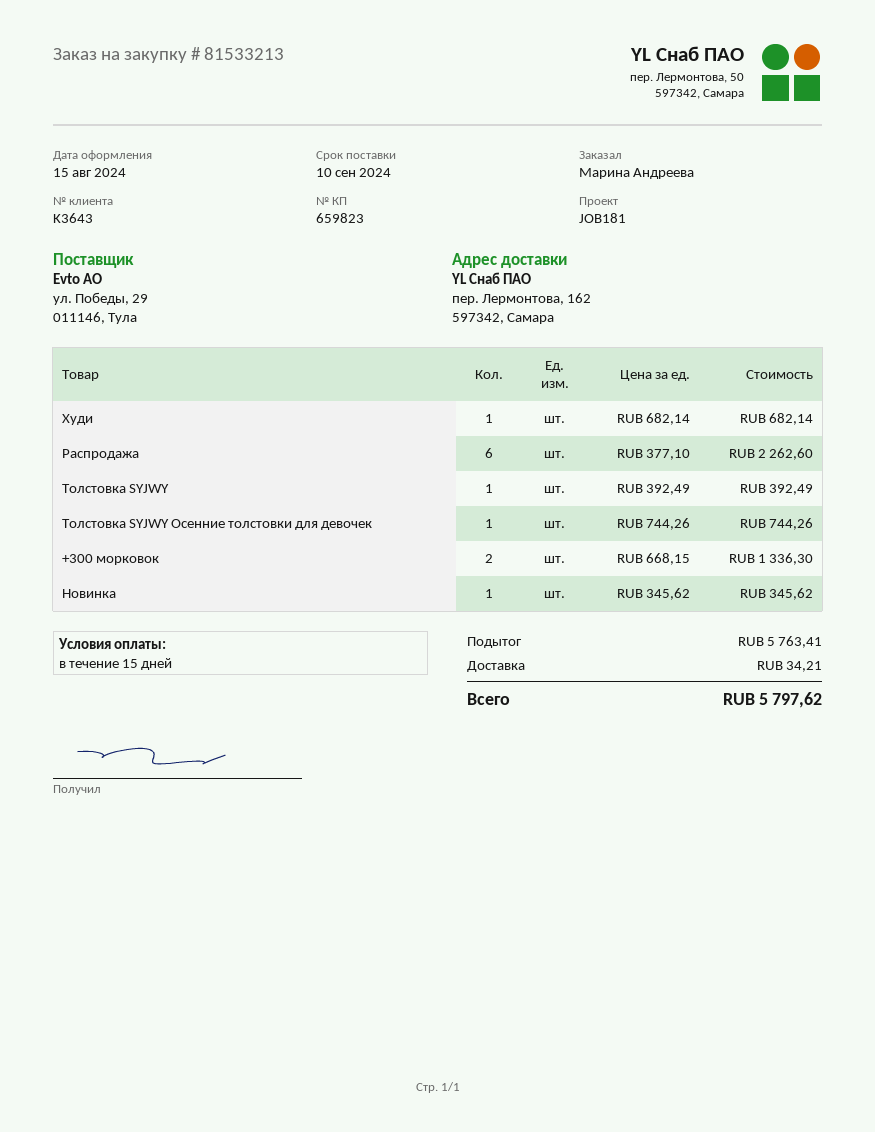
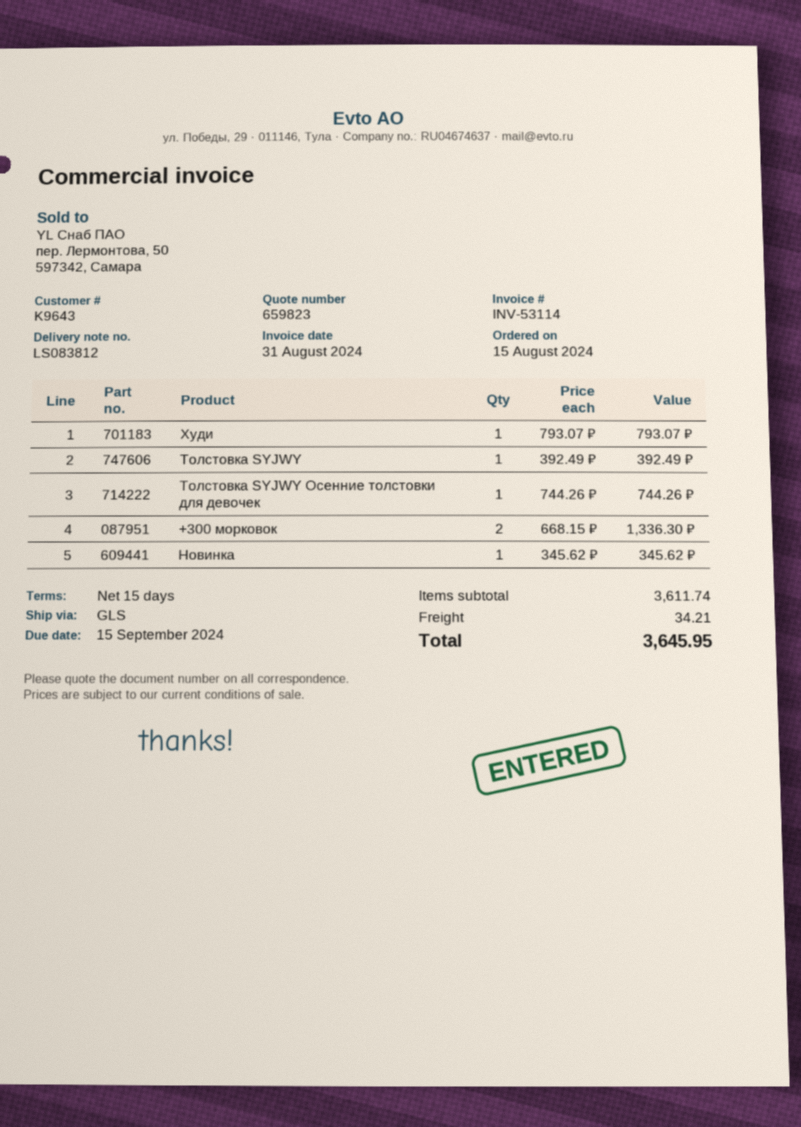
customer number: K3643 -> K9643
Худи: 1 x 682.14 = 682.14 -> 1 x 793.07 = 793.07
Распродажа: 6 x 377.10 = 2262.60 -> none
subtotal: 5763.41 -> 3611.74
total: 5797.62 -> 3645.95

